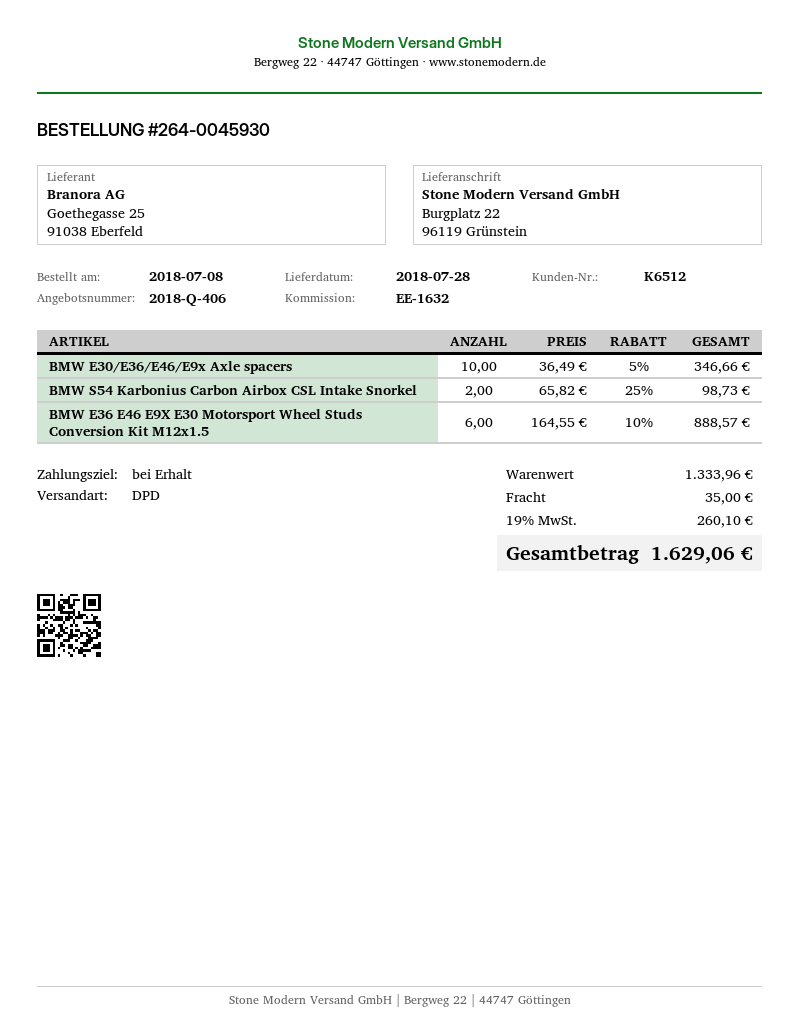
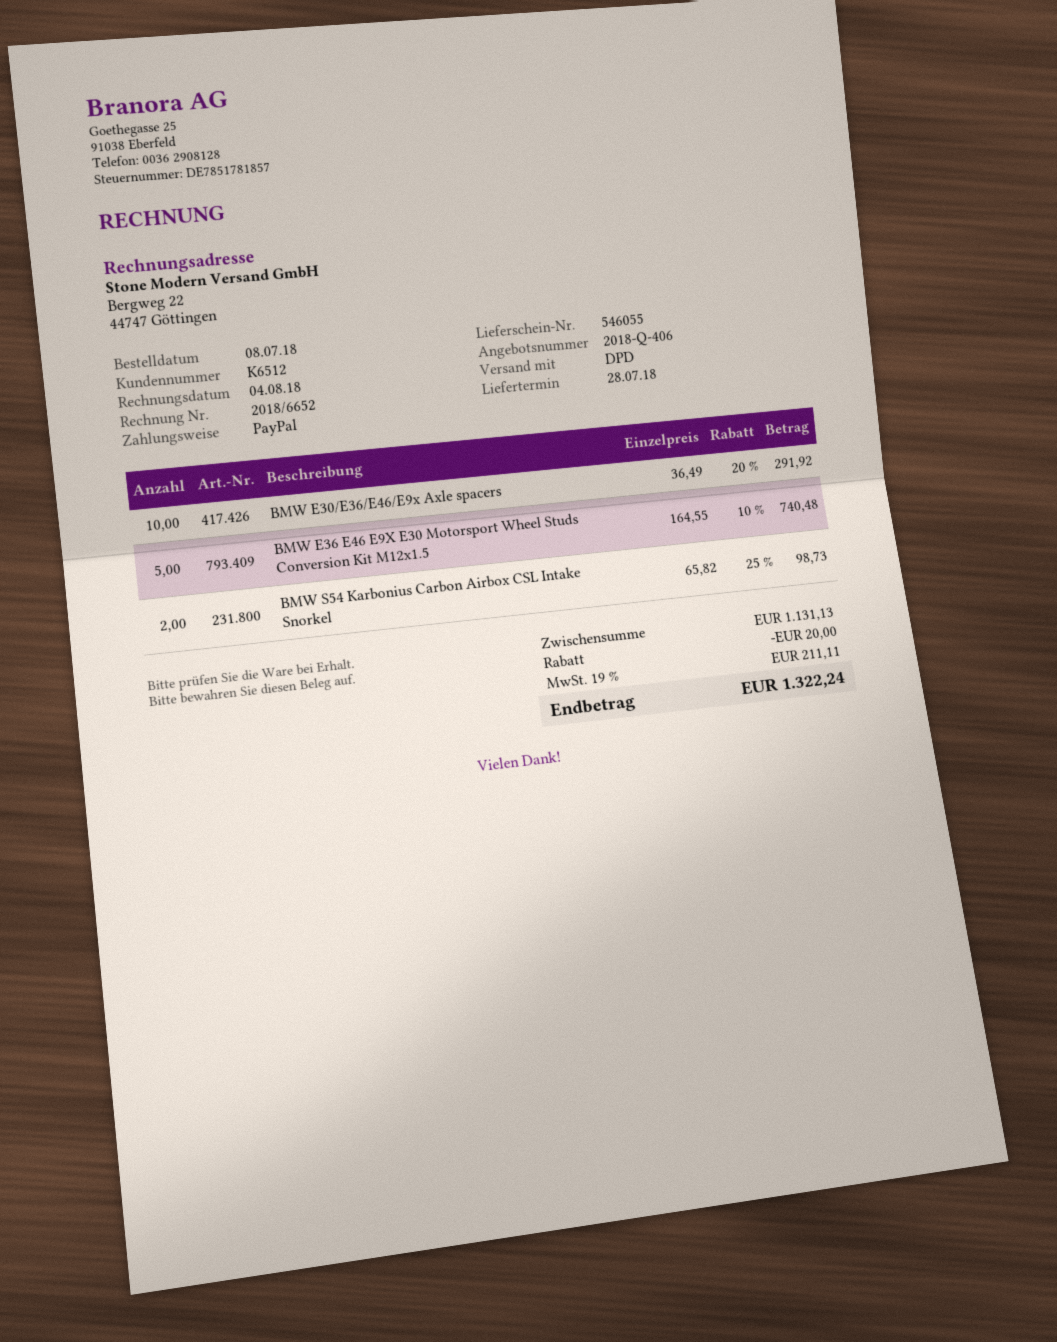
BMW E30/E36/E46/E9x Axle spacers: 10 x 36.49 - 5% = 346.66 -> 10 x 36.49 - 20% = 291.92
BMW E36 E46 E9X E30 Motorsport Wheel Studs Conversion Kit M12x1.5: 6 x 164.55 - 10% = 888.57 -> 5 x 164.55 - 10% = 740.48
subtotal: 1333.96 -> 1131.13
discount: none -> 20.00
shipping: 35.00 -> none
tax: 19% = 260.10 -> 19% = 211.11
total: 1629.06 -> 1322.24

